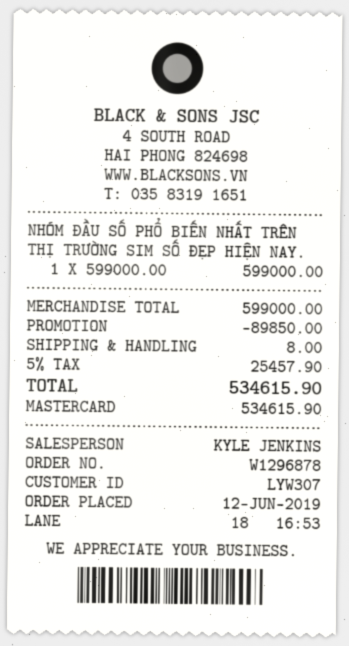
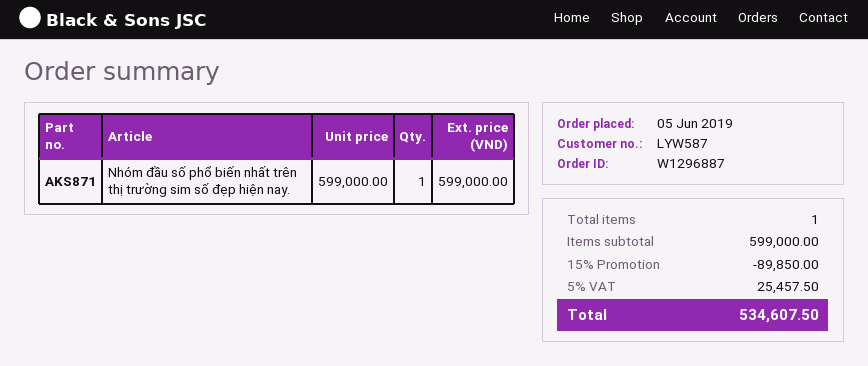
order number: W1296878 -> W1296887
order date: 2019-06-12 -> 2019-06-05
customer number: LYW307 -> LYW587
shipping: 8.00 -> none
tax: 5% = 25457.90 -> 5% = 25457.50
total: 534615.90 -> 534607.50

